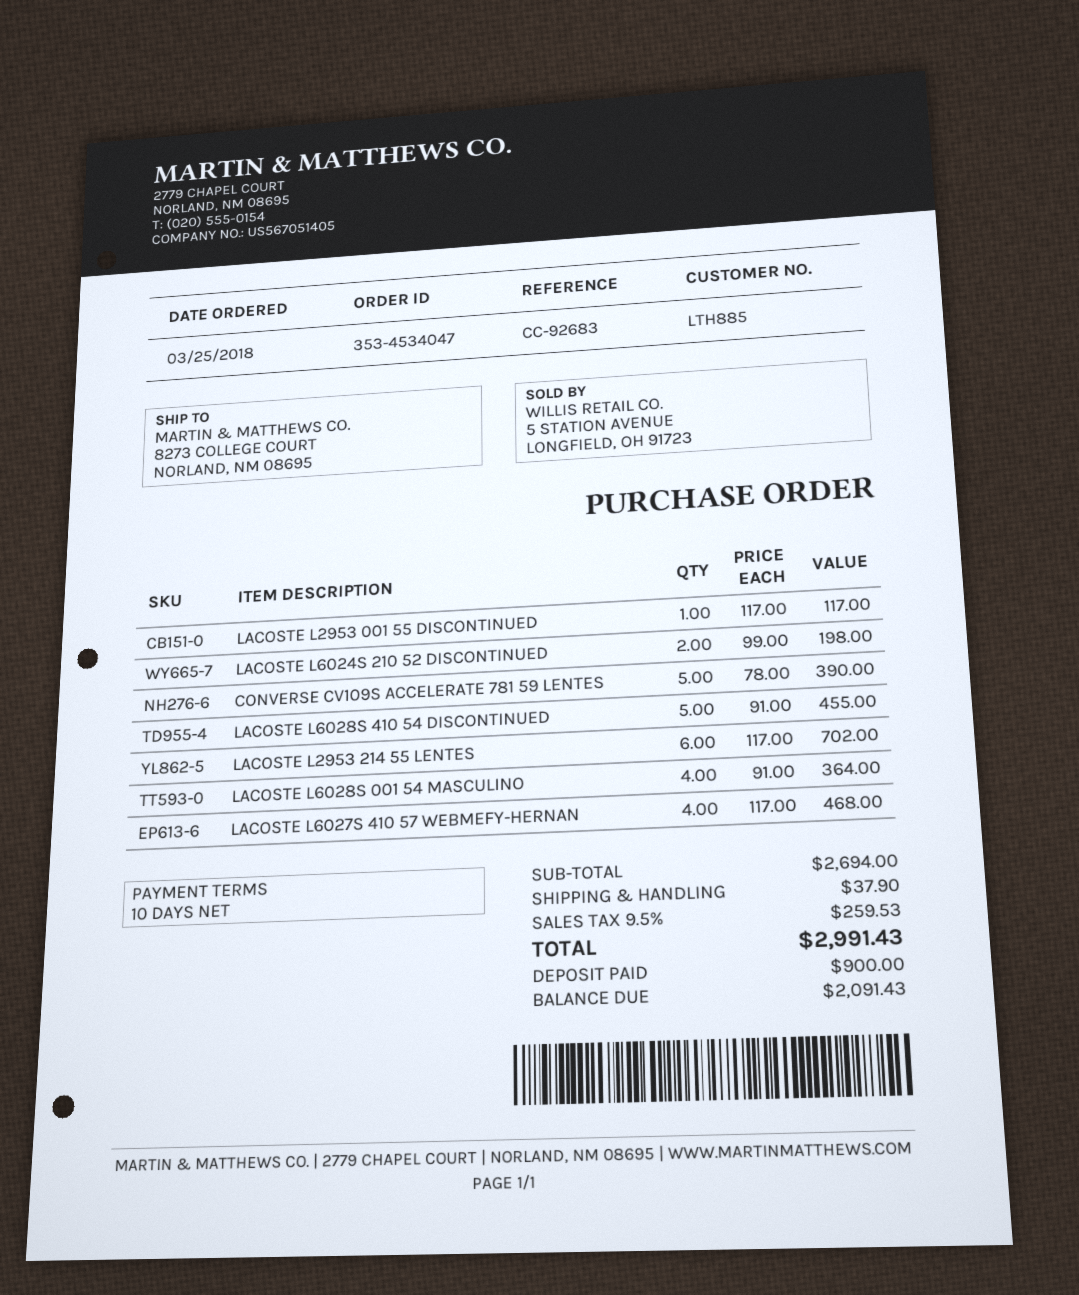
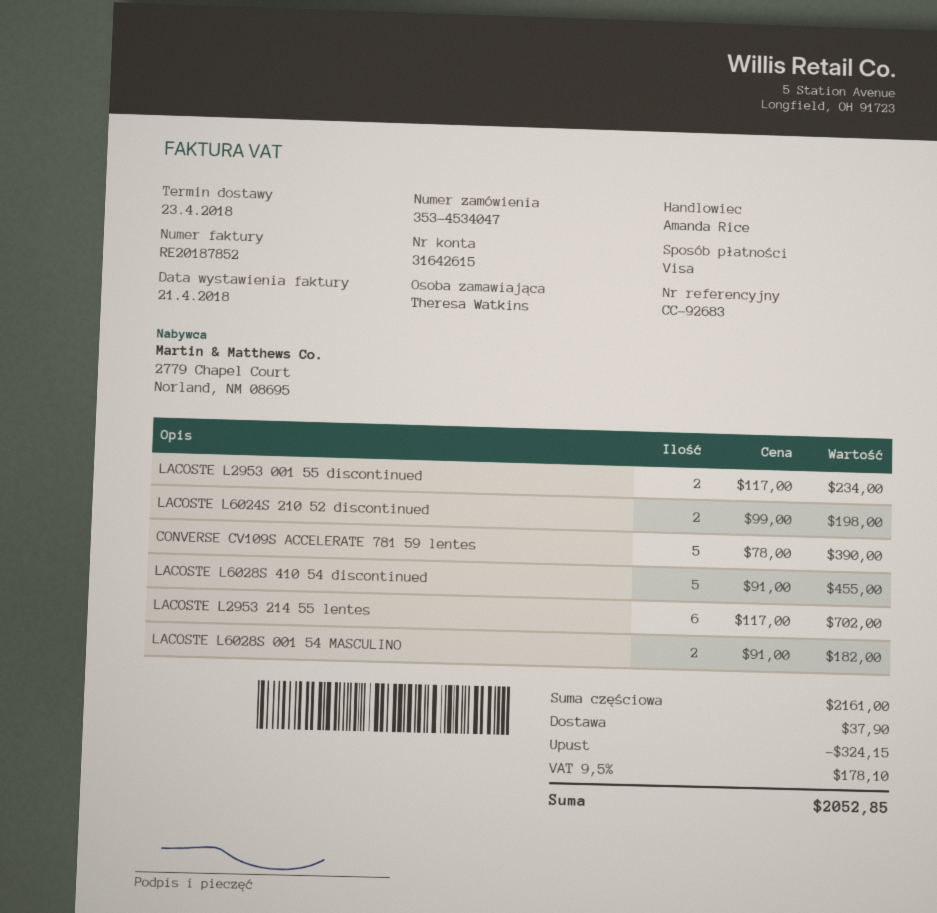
LACOSTE L2953 001 55 DISCONTINUED: 1 x 117.00 = 117.00 -> 2 x 117.00 = 234.00
LACOSTE L6028S 001 54 MASCULINO: 4 x 91.00 = 364.00 -> 2 x 91.00 = 182.00
LACOSTE L6027S 410 57 WEBMEFY-HERNAN: 4 x 117.00 = 468.00 -> none
subtotal: 2694.00 -> 2161.00
discount: none -> 324.15
tax: 9.5% = 259.53 -> 9.5% = 178.10
total: 2991.43 -> 2052.85

